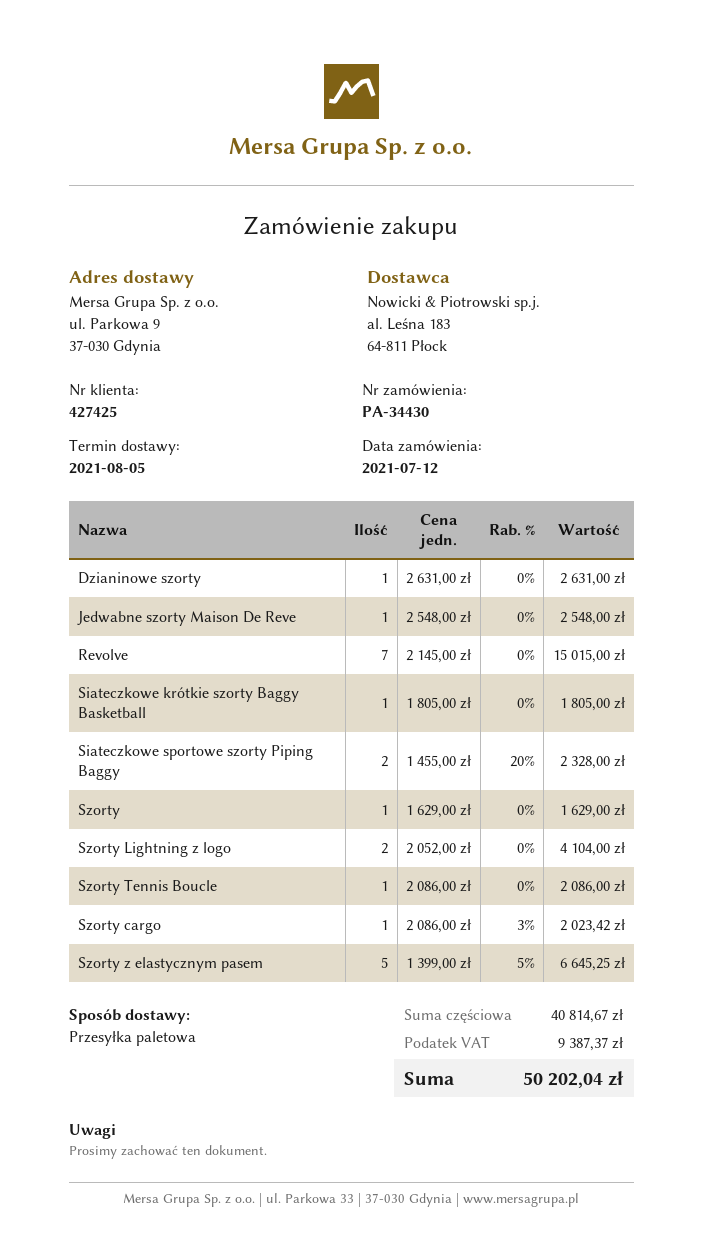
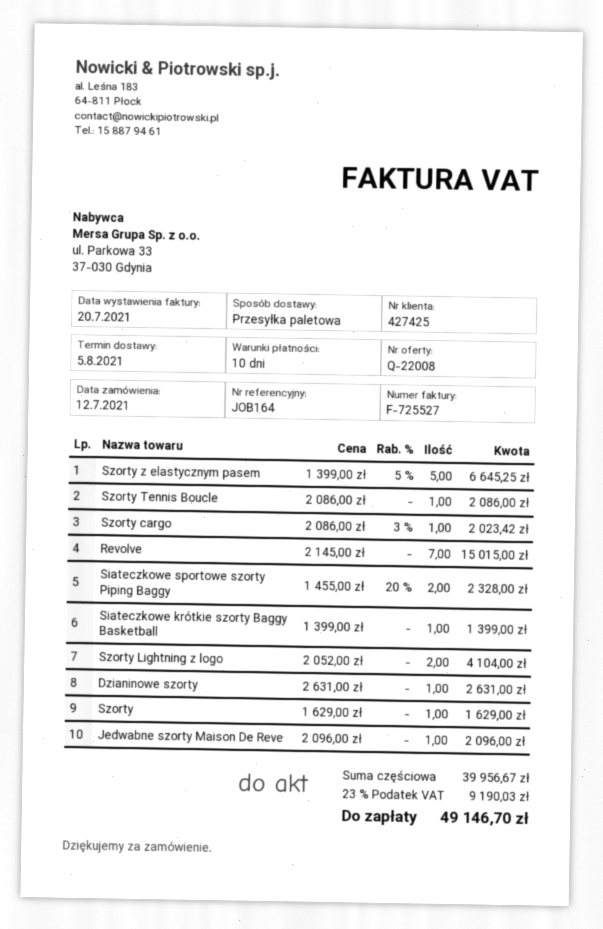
Jedwabne szorty Maison De Reve: 1 x 2548.00 = 2548.00 -> 1 x 2096.00 = 2096.00
Siateczkowe krótkie szorty Baggy Basketball: 1 x 1805.00 = 1805.00 -> 1 x 1399.00 = 1399.00
subtotal: 40814.67 -> 39956.67
tax: 9387.37 -> 9190.03
total: 50202.04 -> 49146.70

